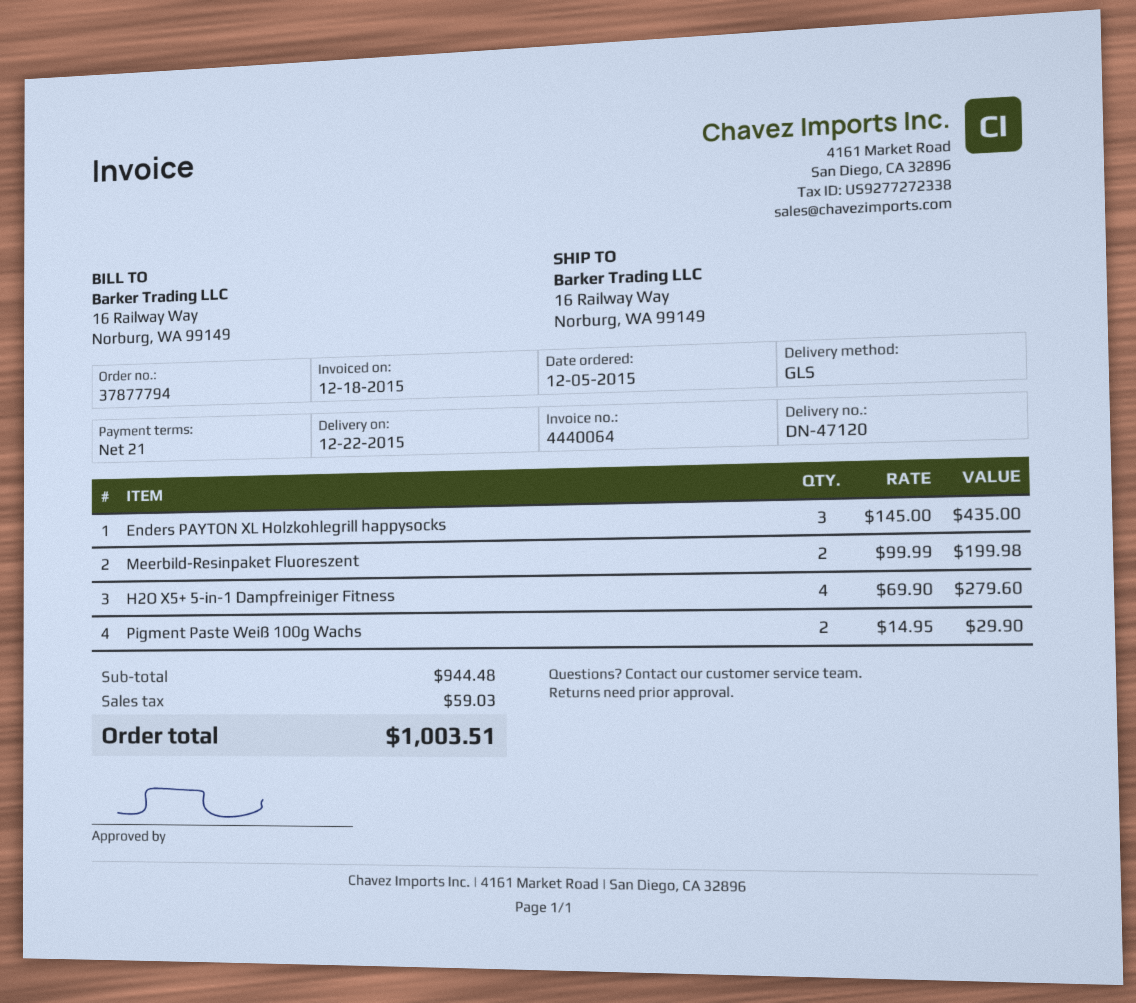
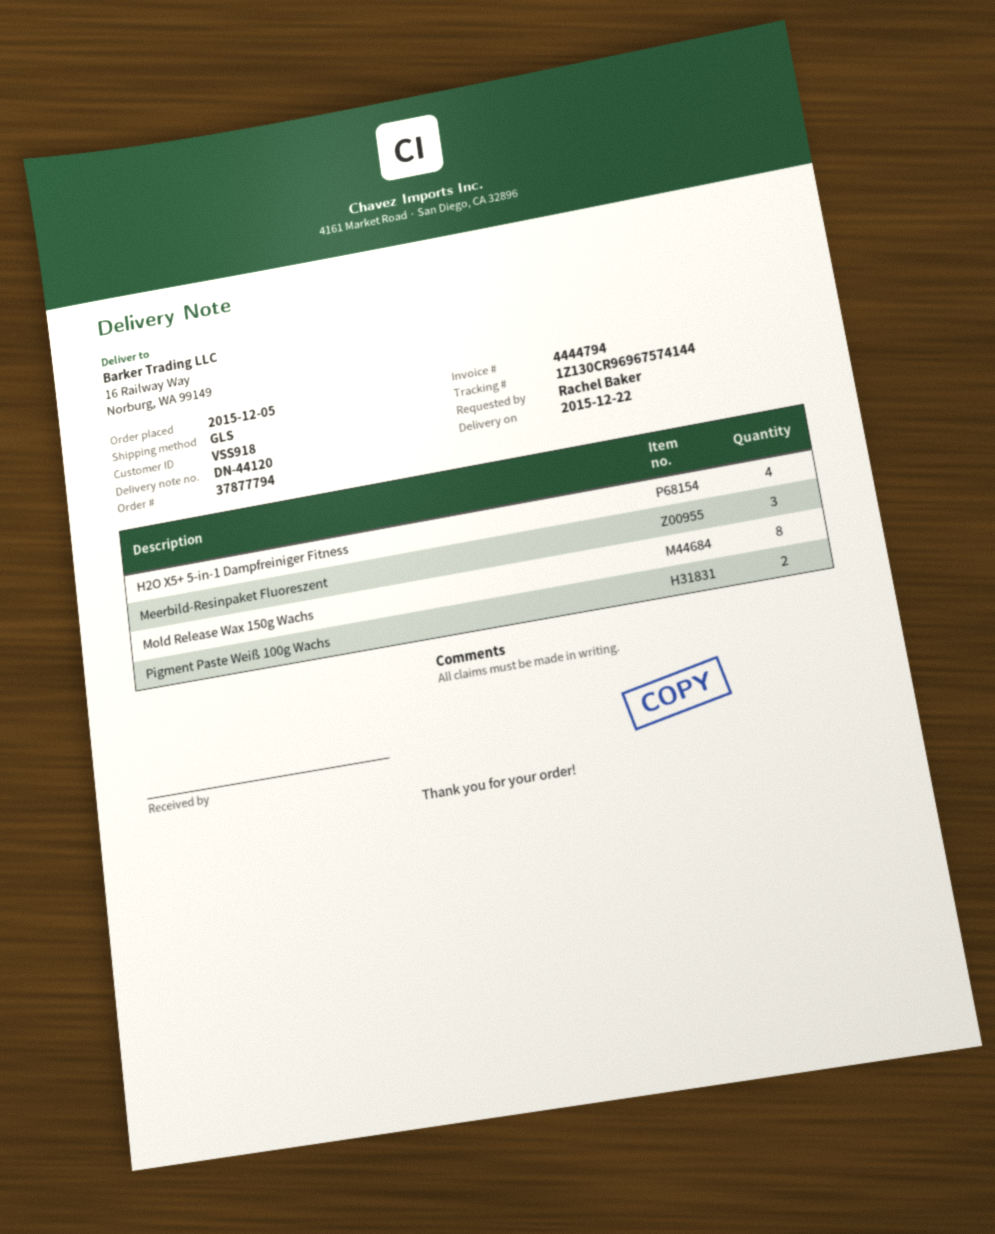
delivery note number: DN-47120 -> DN-44120
invoice number: 4440064 -> 4444794
Enders PAYTON XL Holzkohlegrill happysocks: 3 -> none
Meerbild-Resinpaket Fluoreszent: 2 -> 3
Mold Release Wax 150g Wachs: none -> 8

